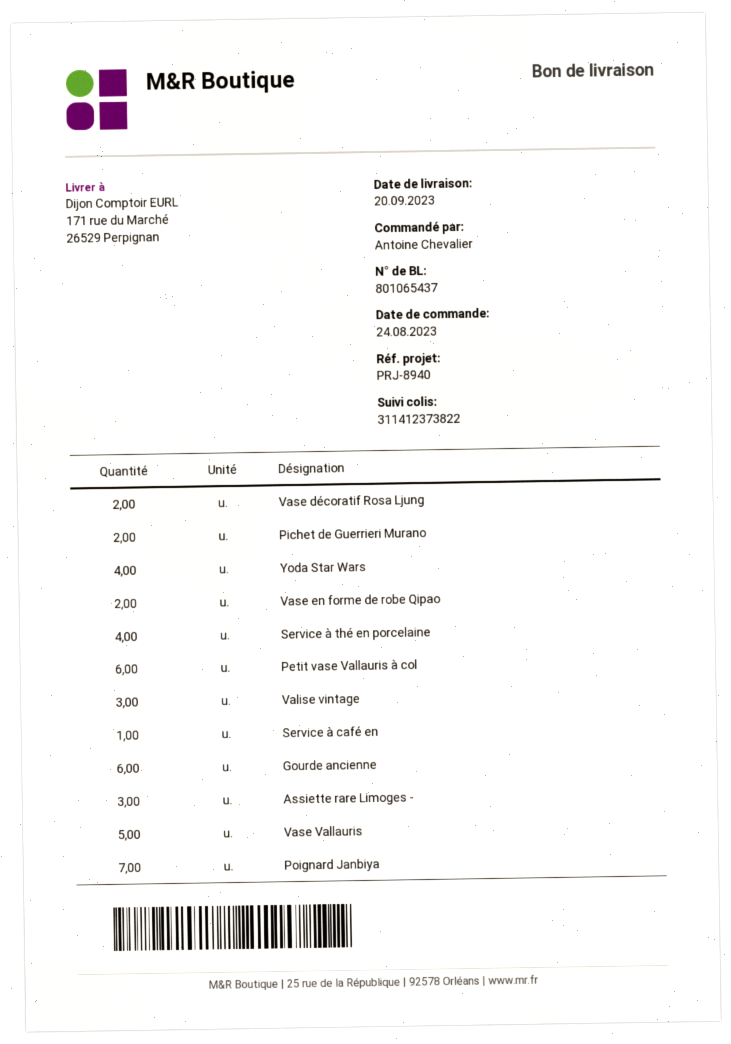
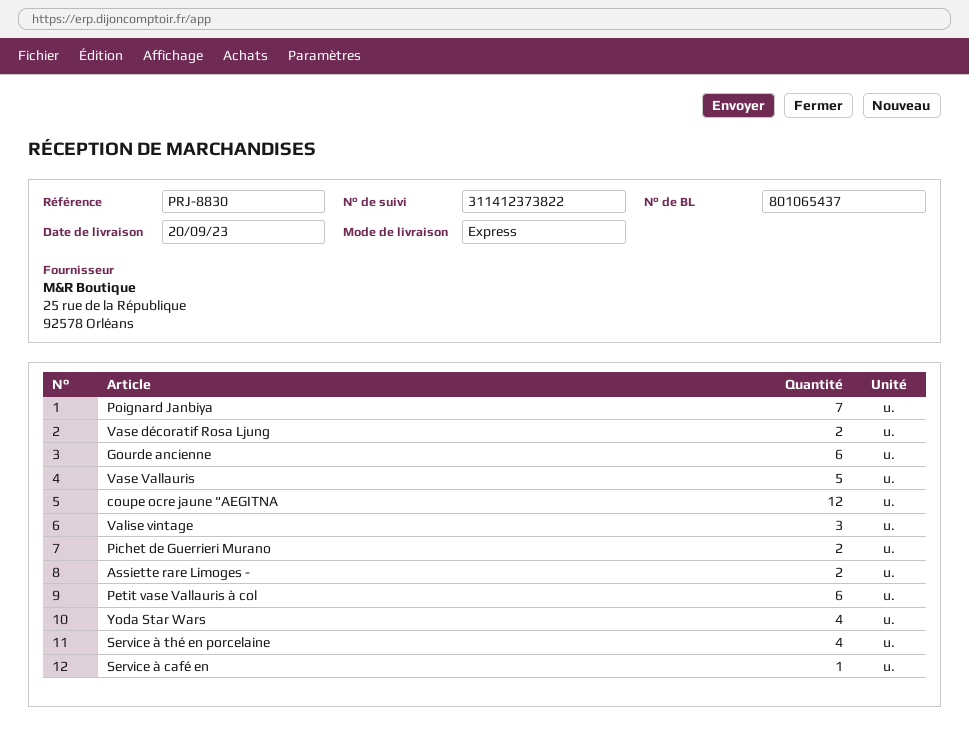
reference: PRJ-8940 -> PRJ-8830
Vase en forme de robe Qipao: 2 -> none
Assiette rare Limoges -: 3 -> 2
coupe ocre jaune "AEGITNA: none -> 12

